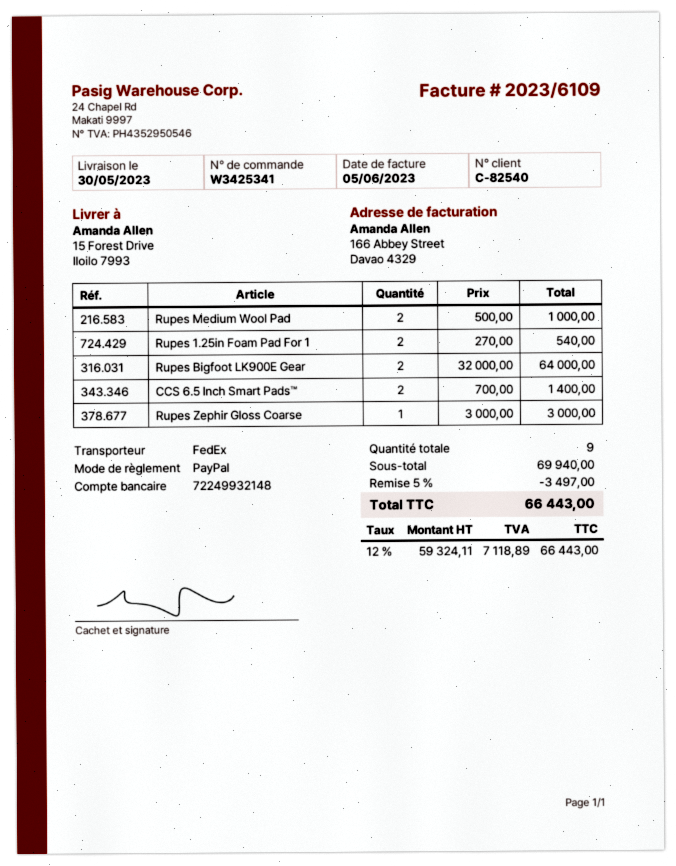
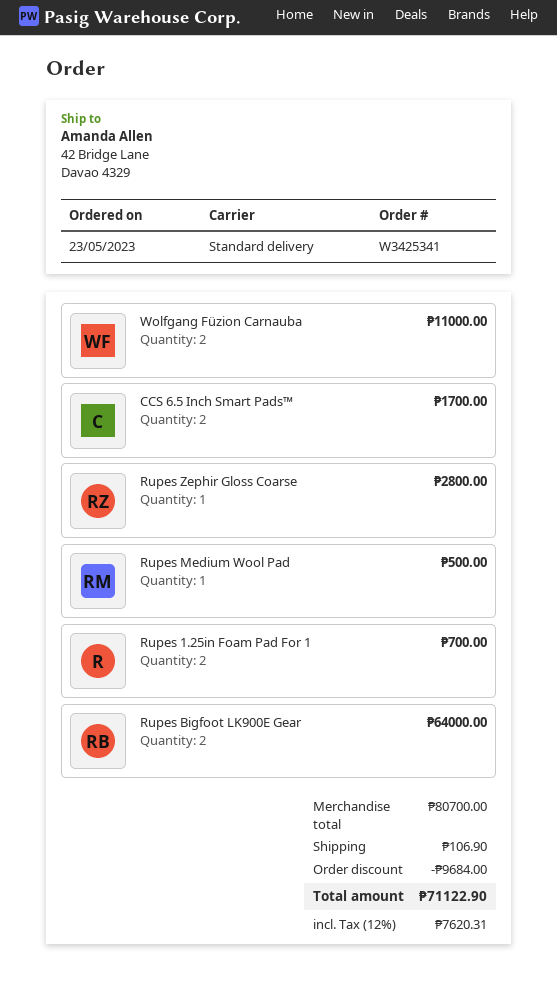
shipping method: FedEx -> standard
ship to: 15 Forest Drive, Iloilo 7993 -> 42 Bridge Lane, Davao 4329
Rupes Medium Wool Pad: 2 for 1000.00 -> 1 for 500.00
Rupes 1.25in Foam Pad For 1: 2 for 540.00 -> 2 for 700.00
CCS 6.5 Inch Smart Pads™: 2 for 1400.00 -> 2 for 1700.00
Rupes Zephir Gloss Coarse: 1 for 3000.00 -> 1 for 2800.00
Wolfgang Füzion Carnauba: none -> 2 for 11000.00
subtotal: 69940.00 -> 80700.00
discount: 3497.00 -> 9684.00
shipping: none -> 106.90
tax: 12% = 7118.89 -> 12% = 7620.31
total: 66443.00 -> 71122.90

